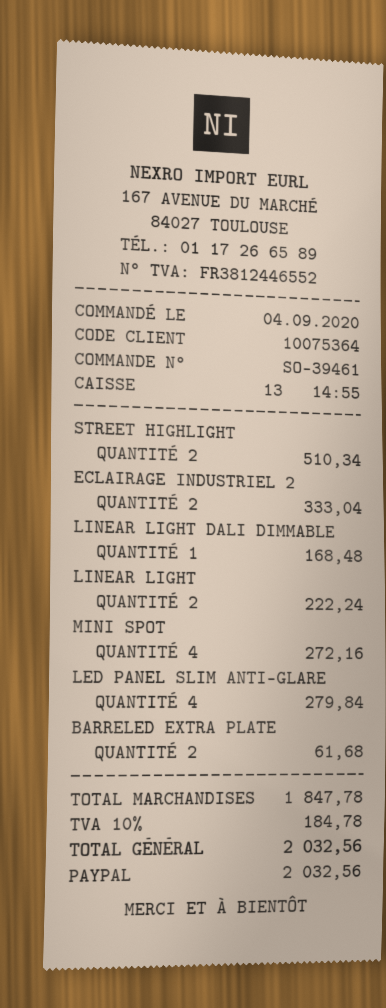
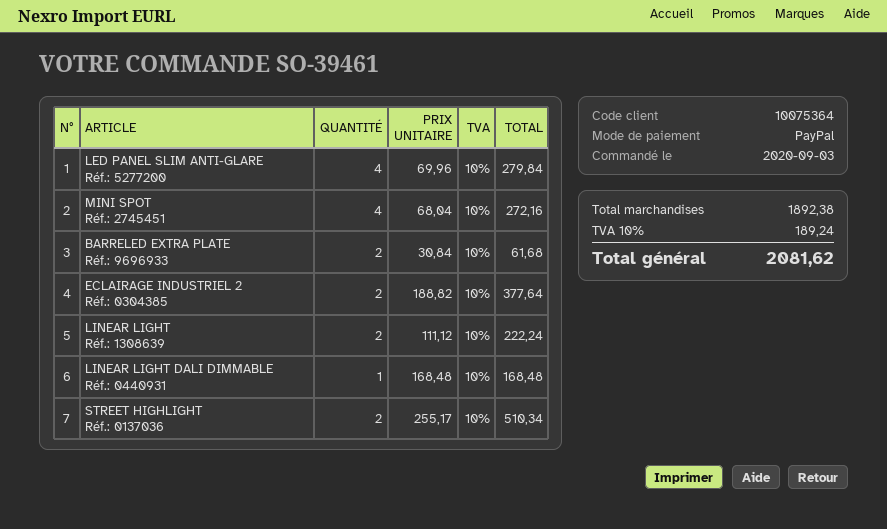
order date: 2020-09-04 -> 2020-09-03
ECLAIRAGE INDUSTRIEL 2: 2 for 333.04 -> 2 for 377.64
subtotal: 1847.78 -> 1892.38
tax: 10% = 184.78 -> 10% = 189.24
total: 2032.56 -> 2081.62

